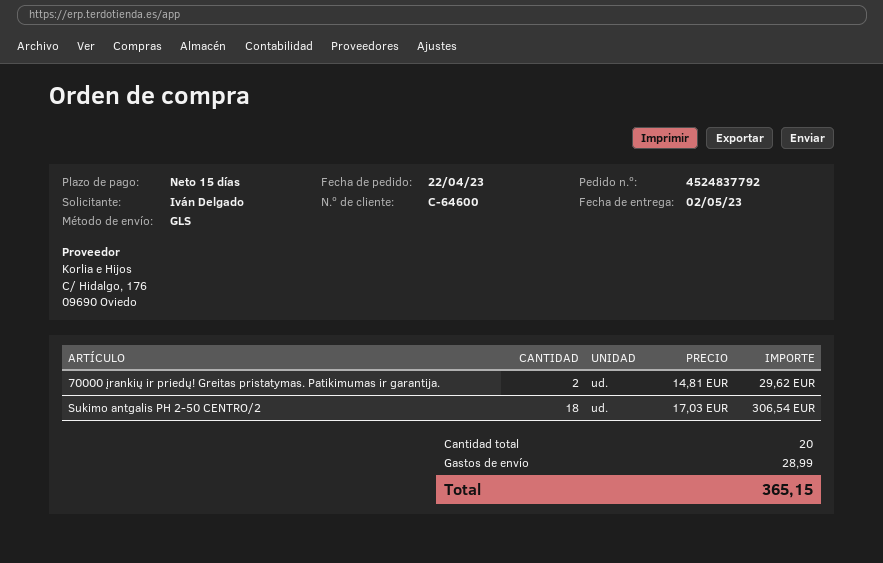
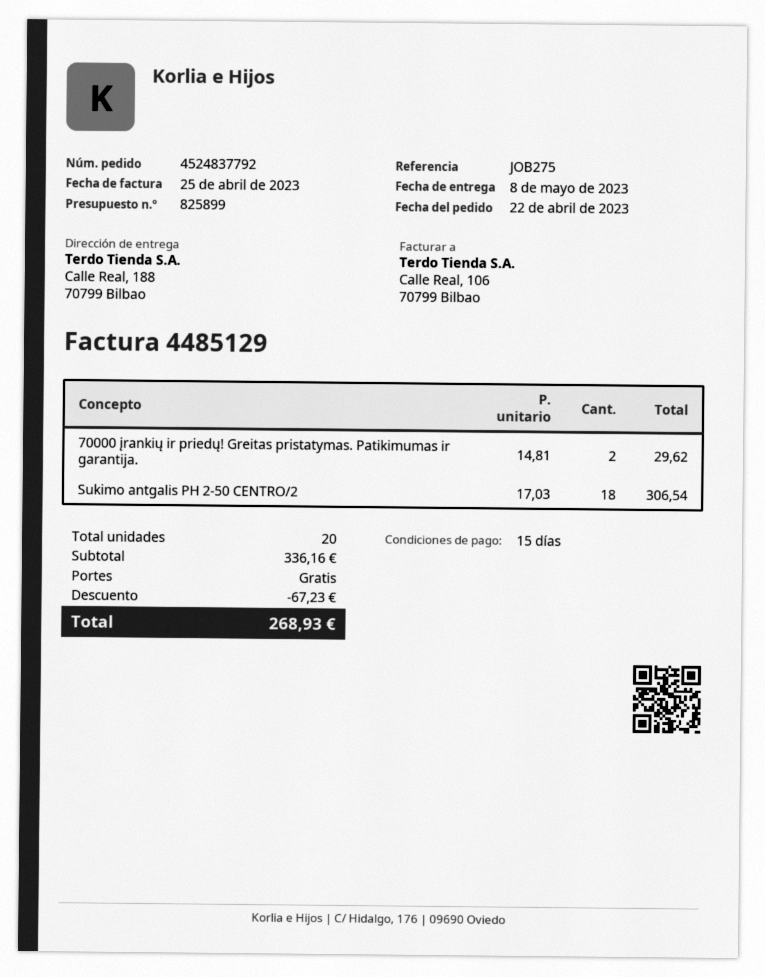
delivery date: 2023-05-02 -> 2023-05-08
discount: none -> 67.23
shipping: 28.99 -> 0.00
total: 365.15 -> 268.93

